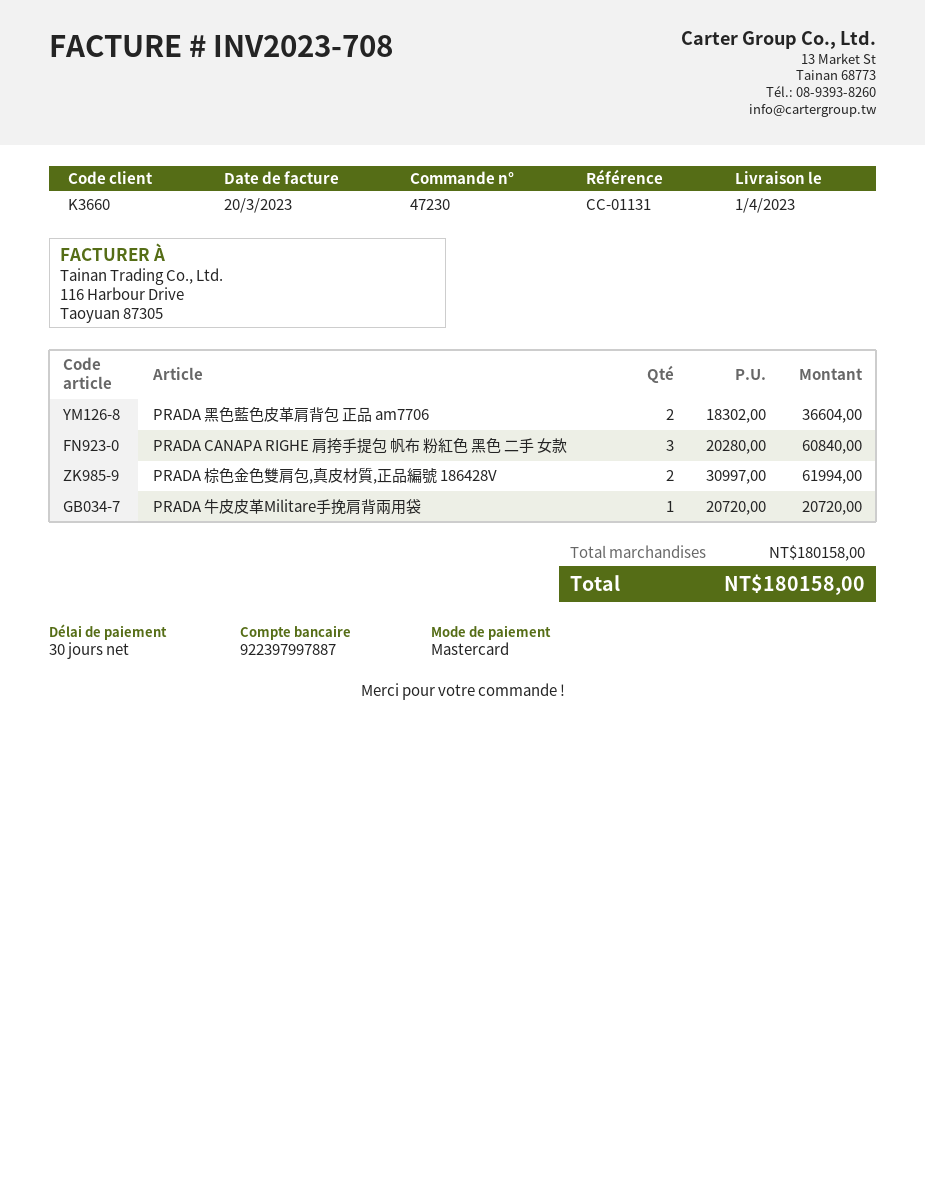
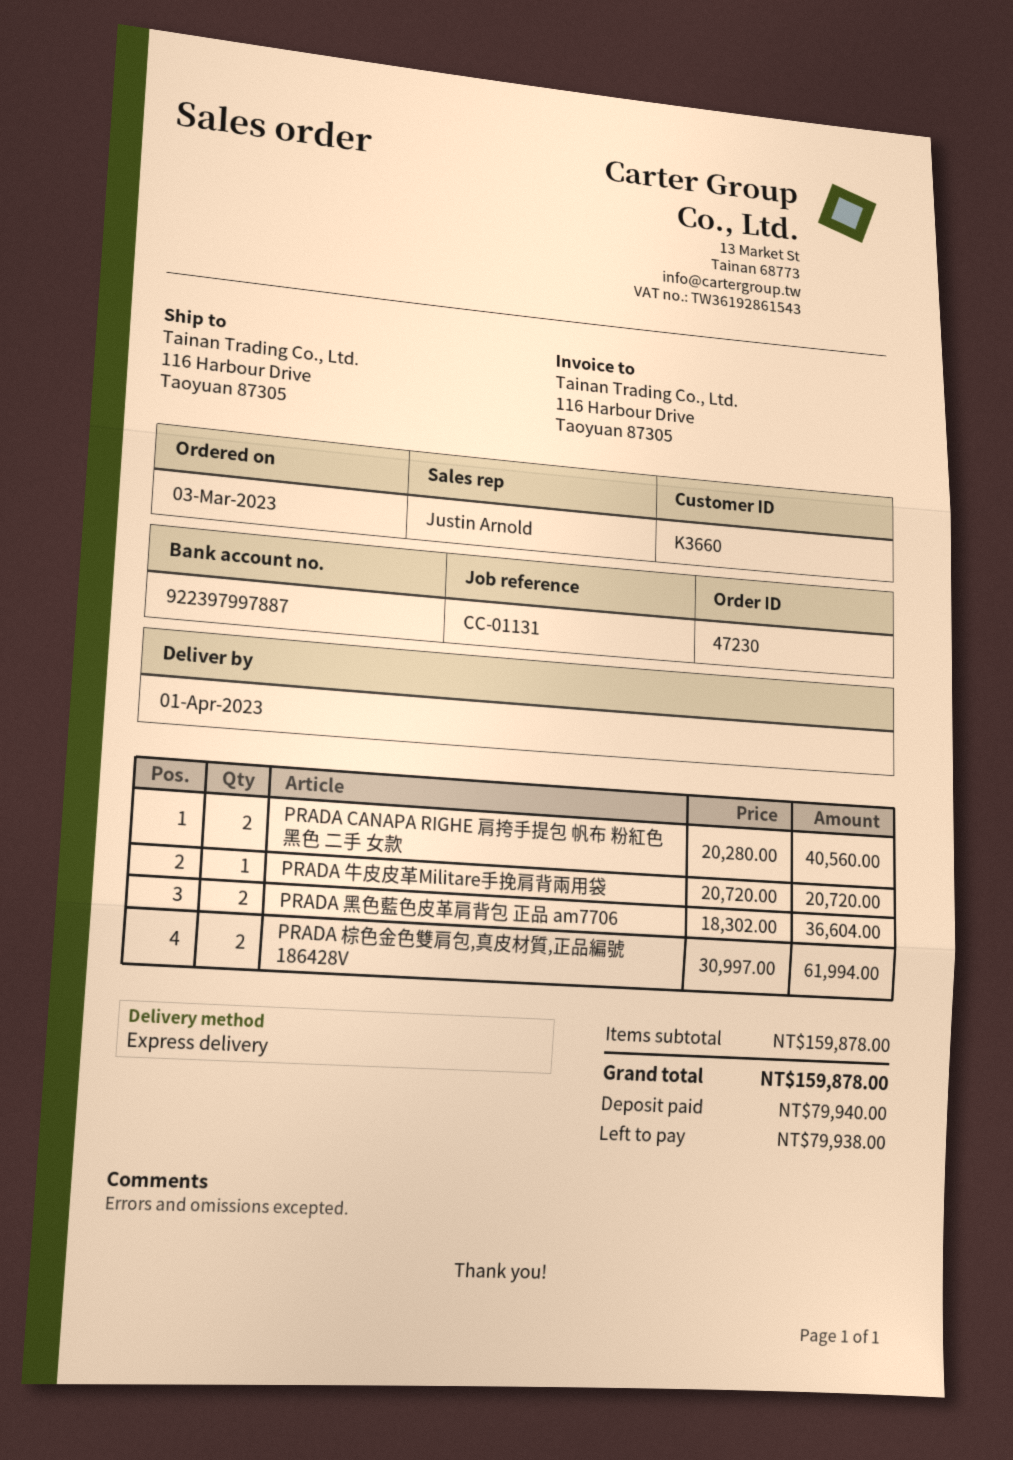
PRADA CANAPA RIGHE 肩挎手提包 帆布 粉紅色 黑色 二手 女款: 3 x 20280.00 = 60840.00 -> 2 x 20280.00 = 40560.00
subtotal: 180158.00 -> 159878.00
total: 180158.00 -> 159878.00

